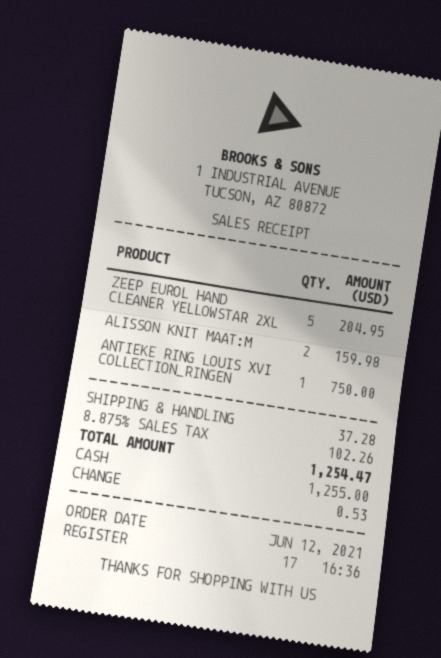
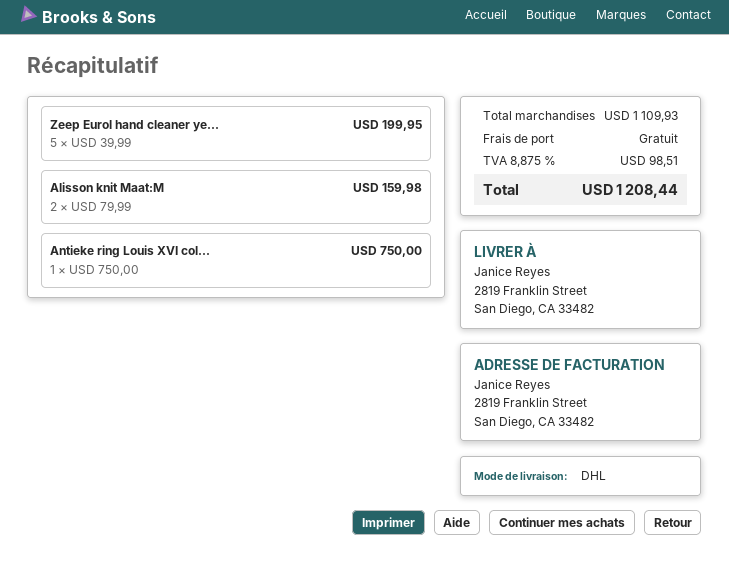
ZEEP EUROL HAND CLEANER YELLOWSTAR 2XL: 5 for 204.95 -> 5 for 199.95
shipping: 37.28 -> 0.00
tax: 8.875% = 102.26 -> 8.875% = 98.51
total: 1254.47 -> 1208.44

